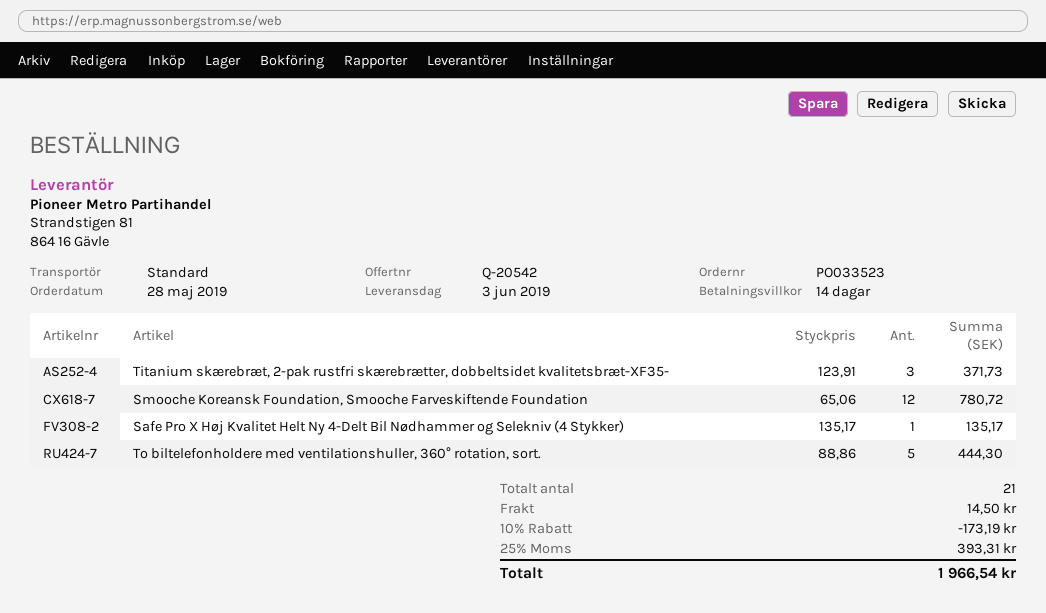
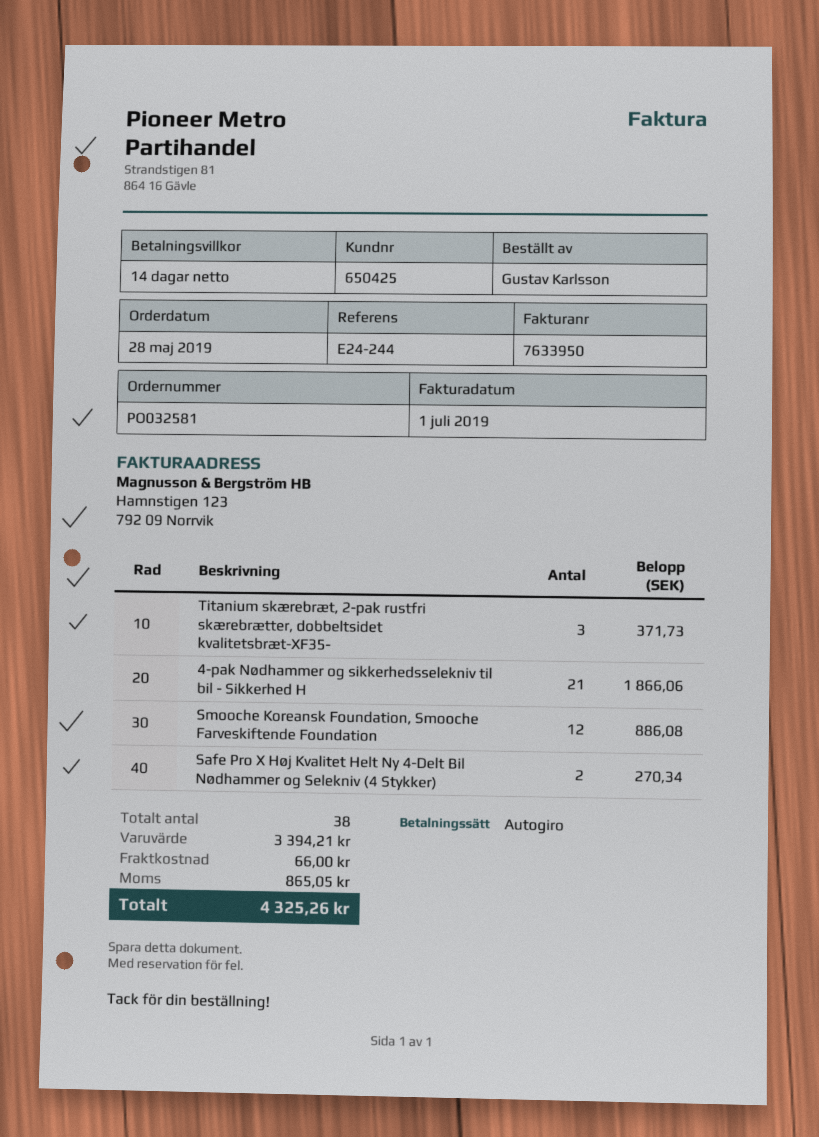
order number: PO033523 -> PO032581
Smooche Koreansk Foundation, Smooche Farveskiftende Foundation: 12 for 780.72 -> 12 for 886.08
Safe Pro X Høj Kvalitet Helt Ny 4-Delt Bil Nødhammer og Selekniv (4 Stykker): 1 for 135.17 -> 2 for 270.34
To biltelefonholdere med ventilationshuller, 360° rotation, sort.: 5 for 444.30 -> none
4-pak Nødhammer og sikkerhedsselekniv til bil - Sikkerhed H: none -> 21 for 1866.06
total quantity: 21 -> 38
discount: 10% = 173.19 -> none
shipping: 14.50 -> 66.00
tax: 393.31 -> 865.05
total: 1966.54 -> 4325.26

